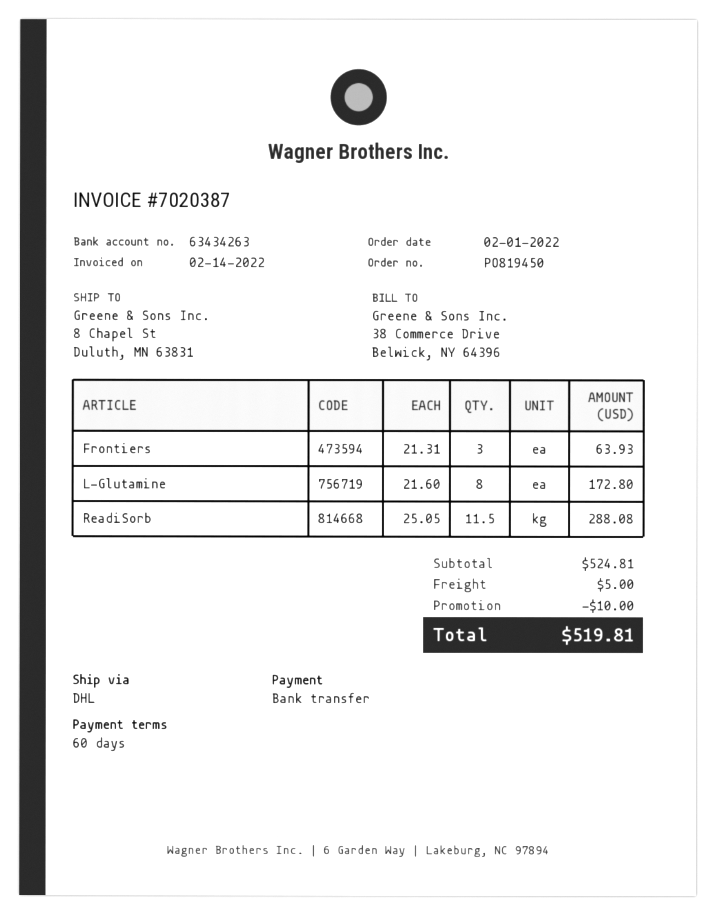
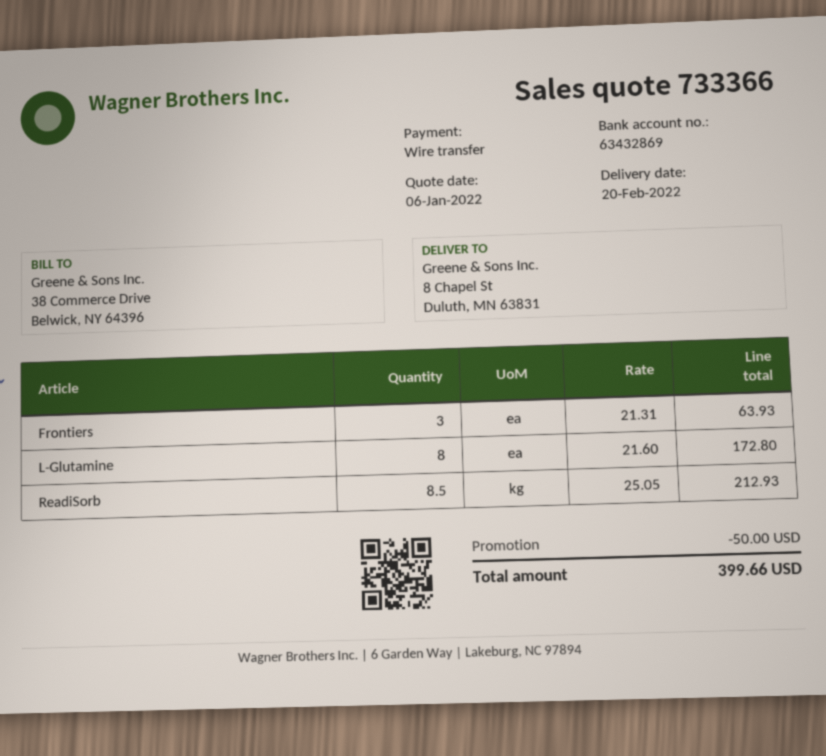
bank account: 63434263 -> 63432869
ReadiSorb: 11.5 x 25.05 = 288.08 -> 8.5 x 25.05 = 212.93
discount: 10.00 -> 50.00
shipping: 5.00 -> none
total: 519.81 -> 399.66

